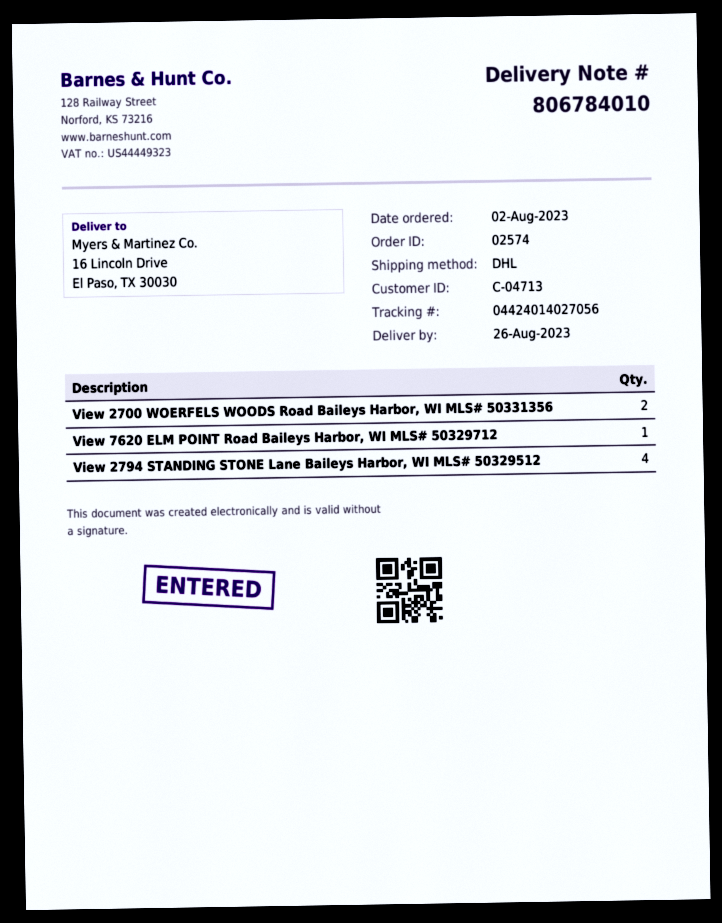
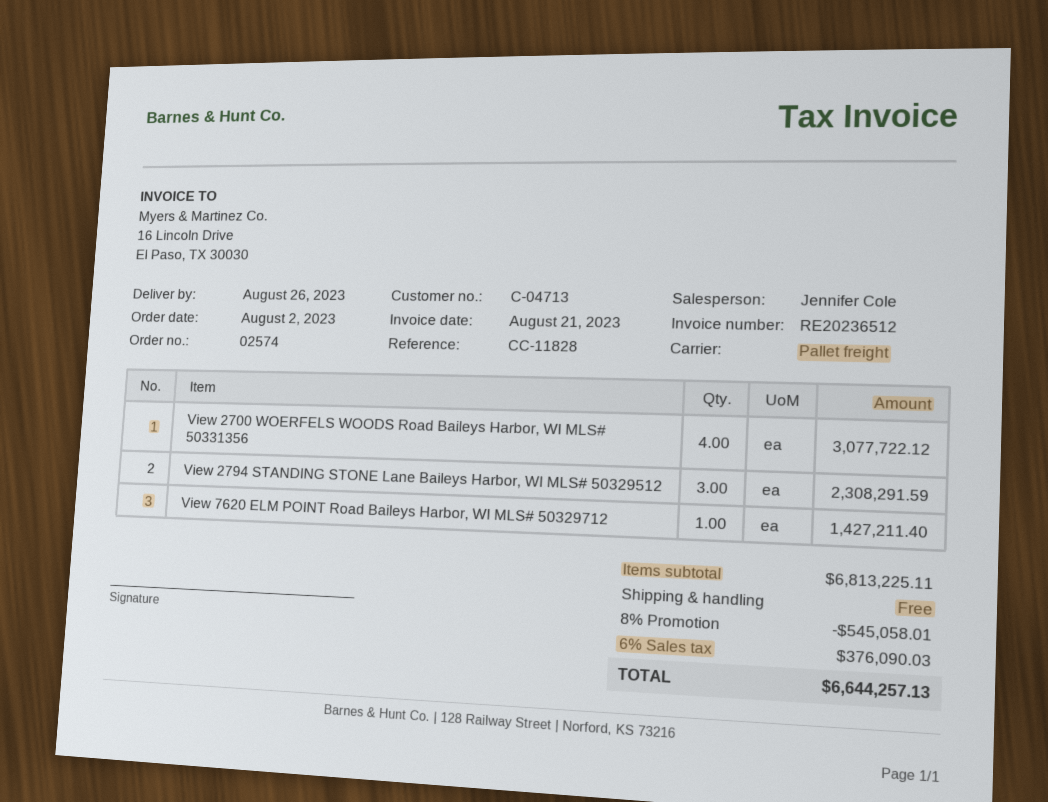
shipping method: DHL -> pallet freight
View 2700 WOERFELS WOODS Road Baileys Harbor, WI MLS# 50331356: 2 -> 4
View 2794 STANDING STONE Lane Baileys Harbor, WI MLS# 50329512: 4 -> 3

